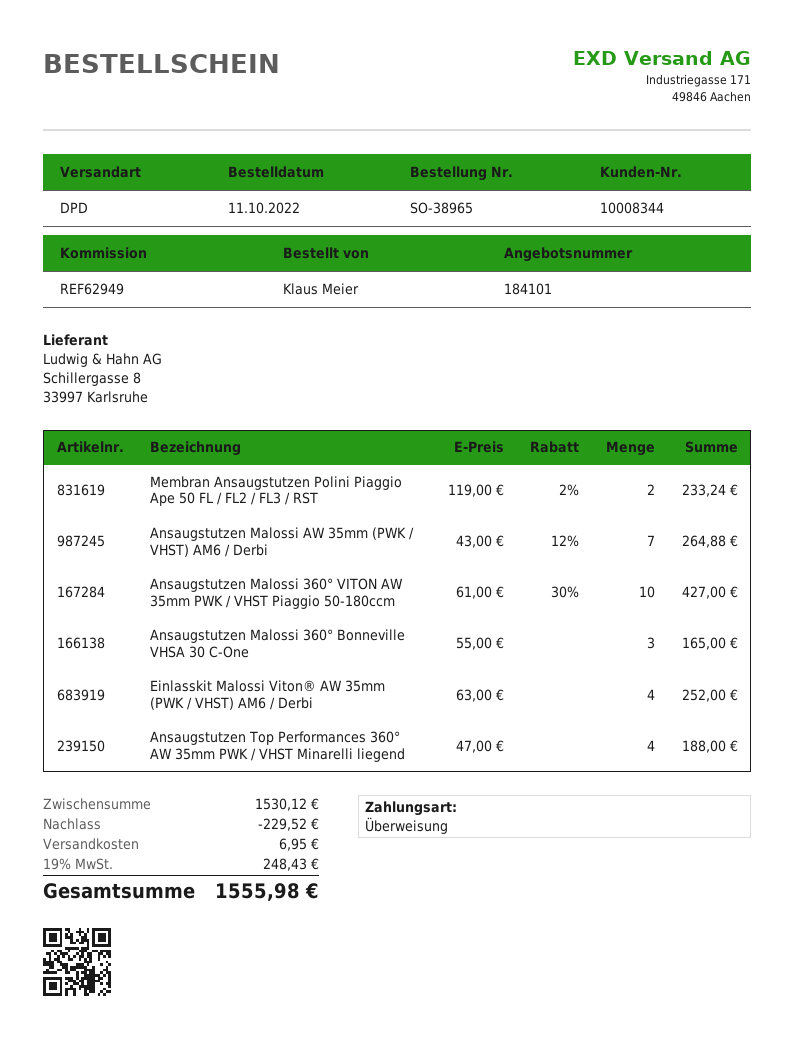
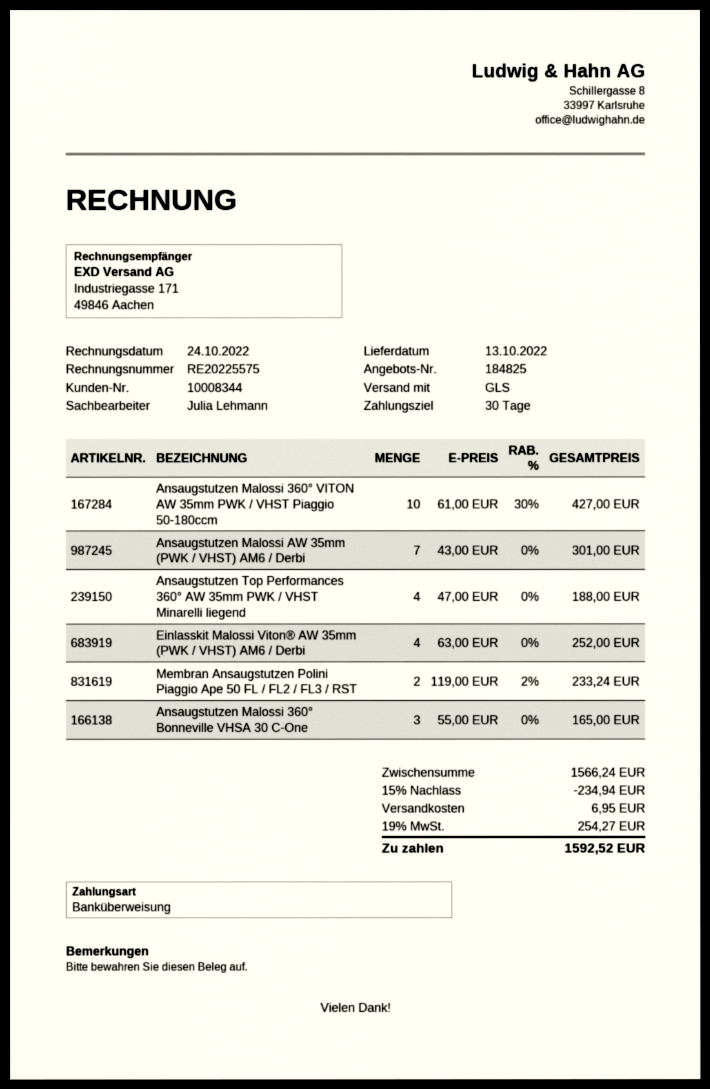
quote number: 184101 -> 184825
shipping method: DPD -> GLS
Ansaugstutzen Malossi AW 35mm (PWK / VHST) AM6 / Derbi: 7 x 43.00 - 12% = 264.88 -> 7 x 43.00 = 301.00
subtotal: 1530.12 -> 1566.24
discount: 229.52 -> 234.94
tax: 19% = 248.43 -> 19% = 254.27
total: 1555.98 -> 1592.52

